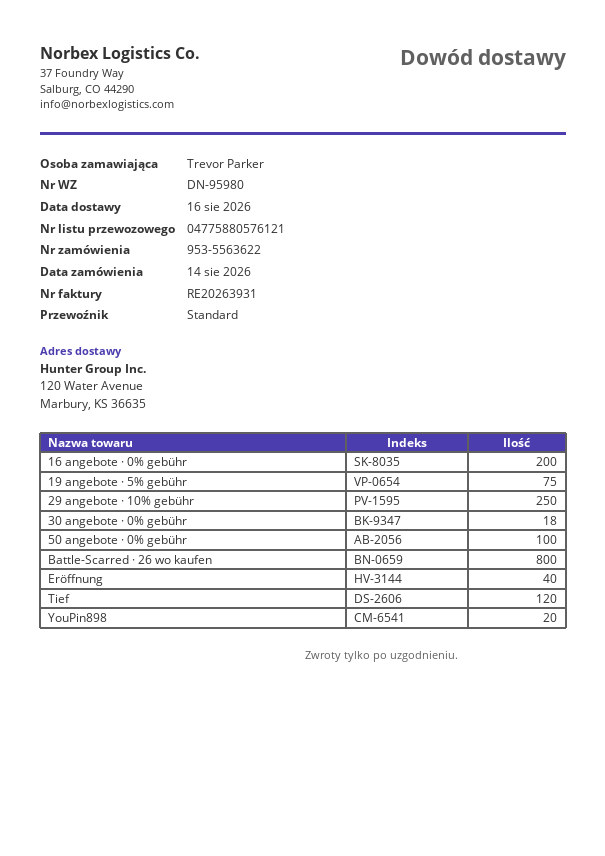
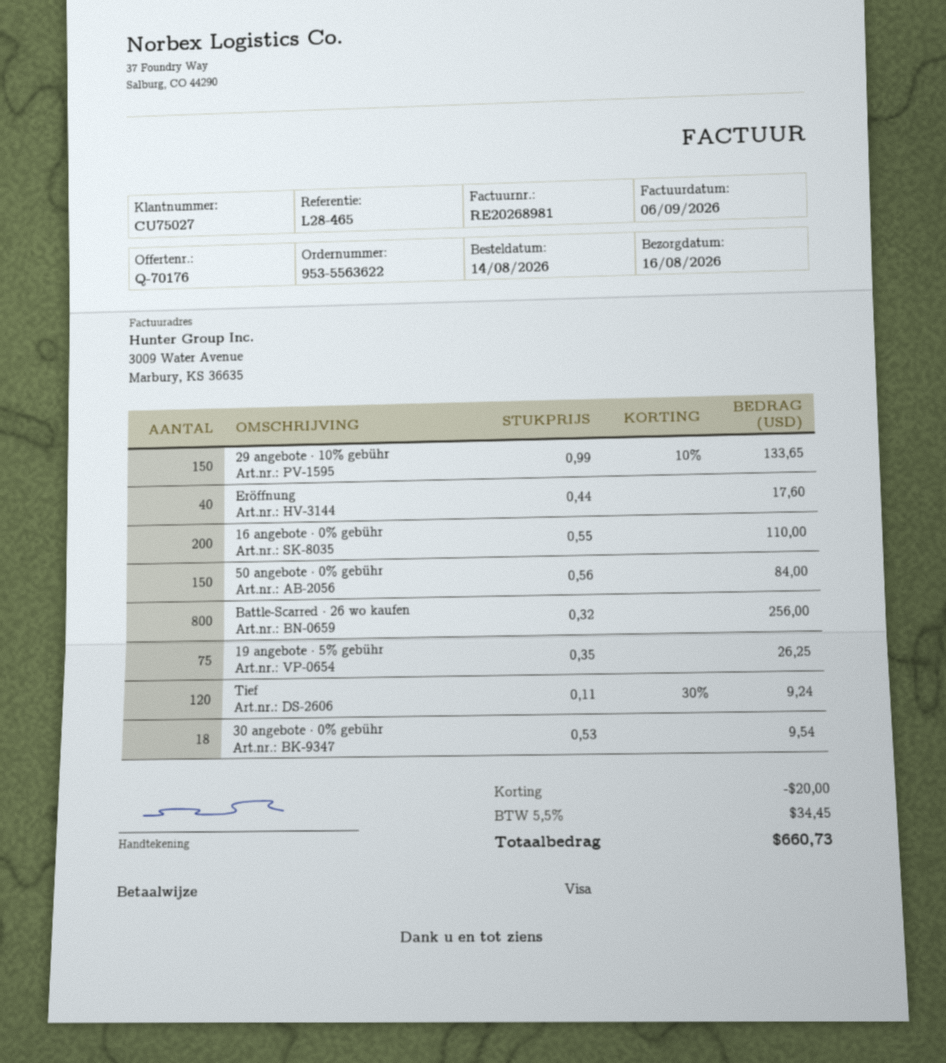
invoice number: RE20263931 -> RE20268981
29 angebote · 10% gebühr: 250 -> 150
50 angebote · 0% gebühr: 100 -> 150
YouPin898: 20 -> none

